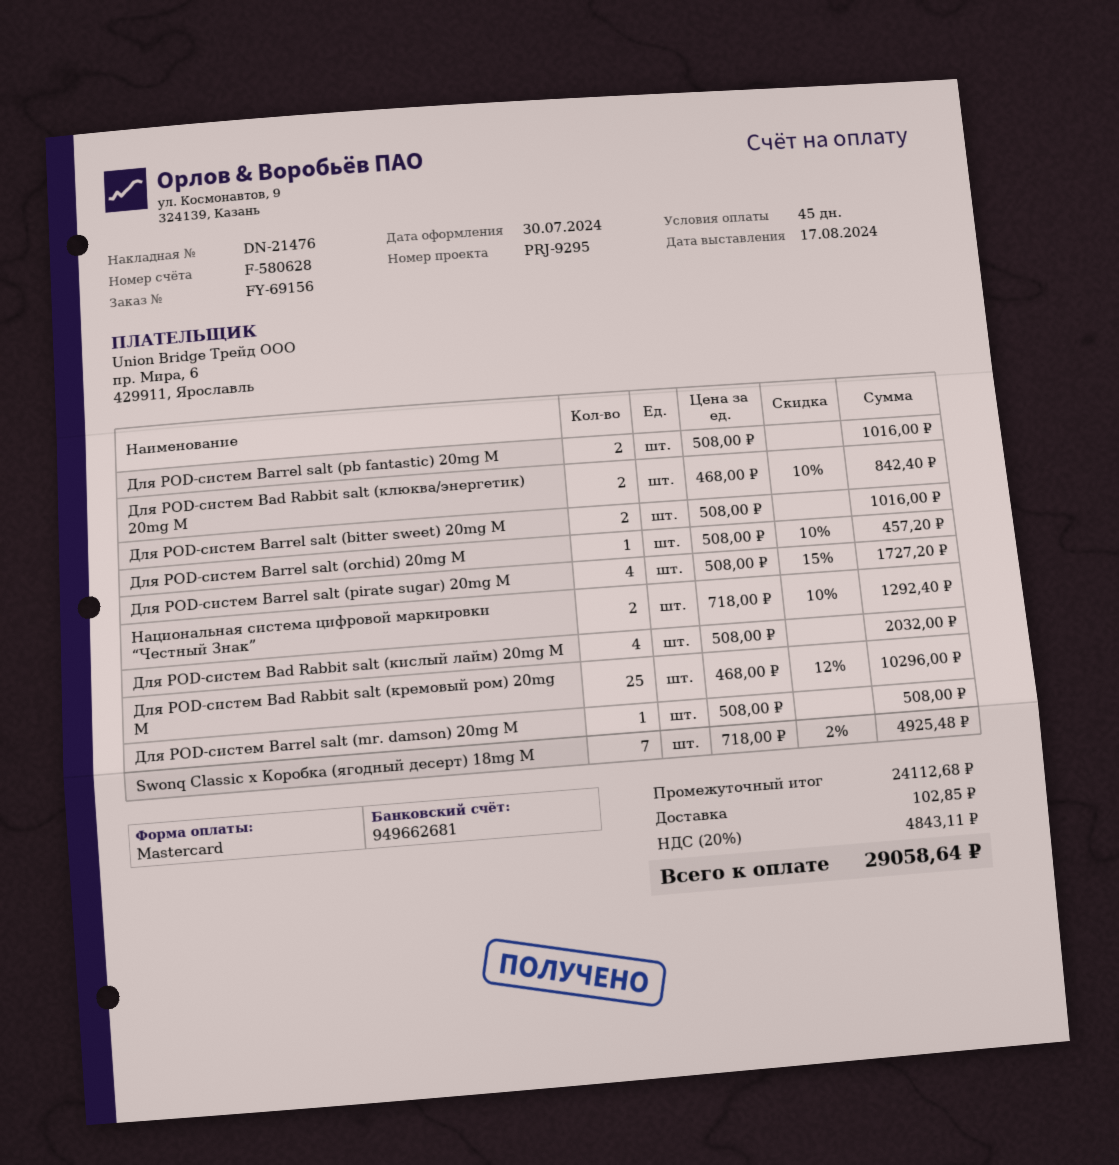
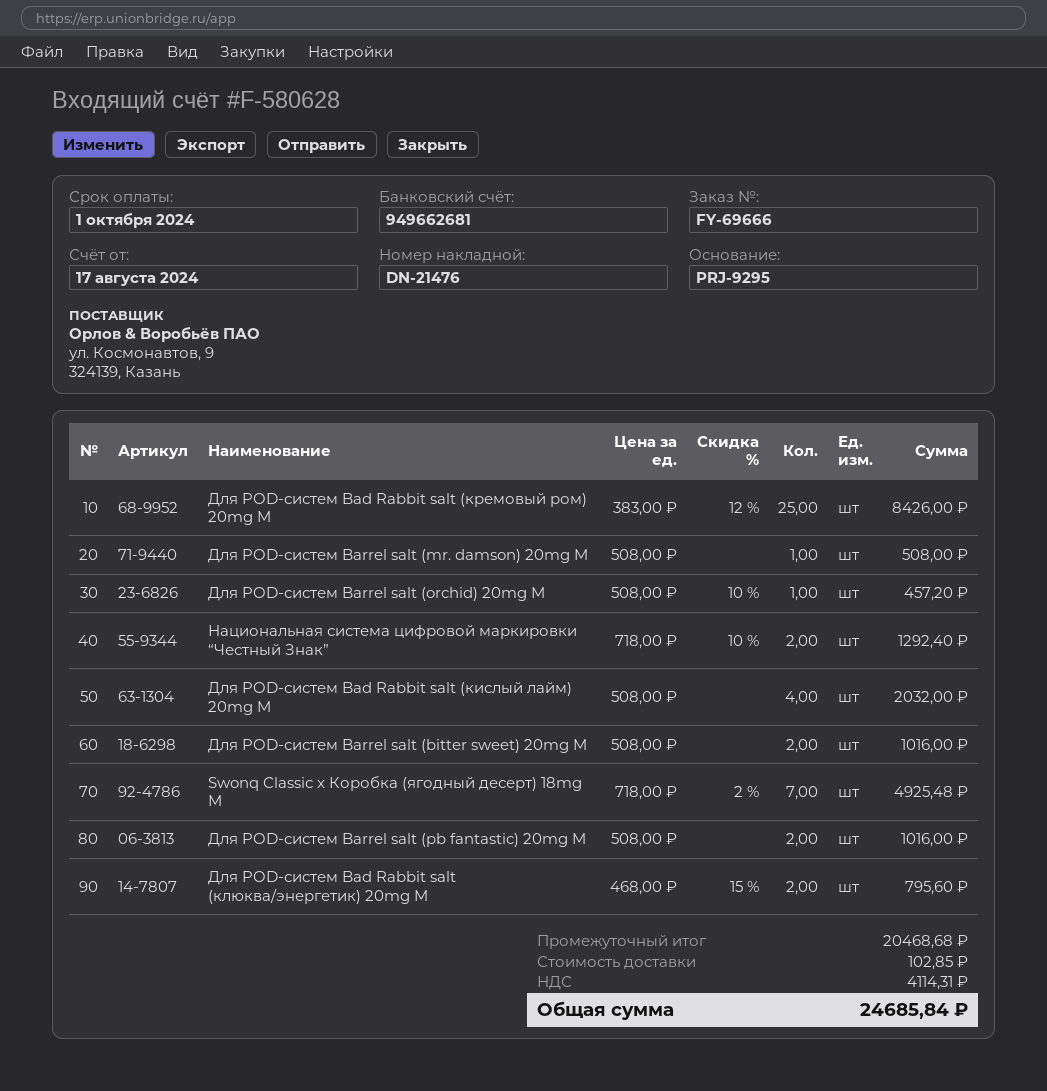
order number: FY-69156 -> FY-69666
Для POD-систем Bad Rabbit salt (клюква/энергетик) 20mg M: 2 x 468.00 - 10% = 842.40 -> 2 x 468.00 - 15% = 795.60
Для POD-систем Barrel salt (pirate sugar) 20mg M: 4 x 508.00 - 15% = 1727.20 -> none
Для POD-систем Bad Rabbit salt (кремовый ром) 20mg M: 25 x 468.00 - 12% = 10296.00 -> 25 x 383.00 - 12% = 8426.00
subtotal: 24112.68 -> 20468.68
tax: 4843.11 -> 4114.31
total: 29058.64 -> 24685.84

